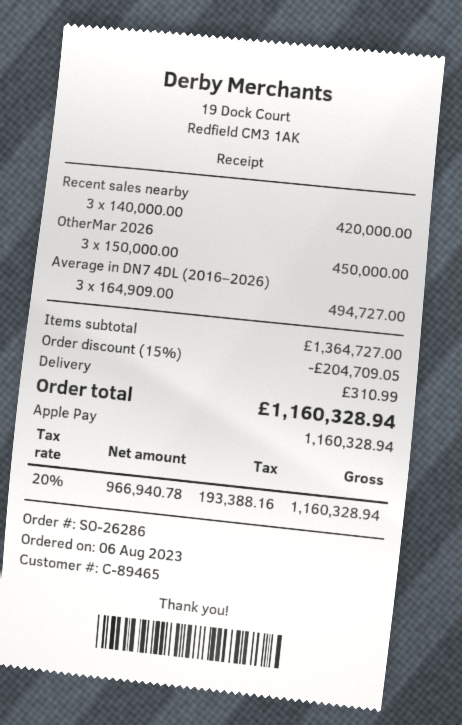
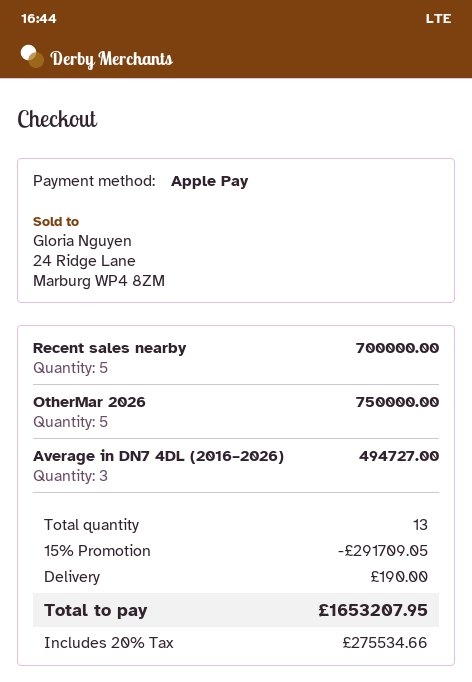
Recent sales nearby: 3 for 420000.00 -> 5 for 700000.00
OtherMar 2026: 3 for 450000.00 -> 5 for 750000.00
discount: 15% = 204709.05 -> 15% = 291709.05
shipping: 310.99 -> 190.00
tax: 20% = 193388.16 -> 20% = 275534.66
total: 1160328.94 -> 1653207.95

